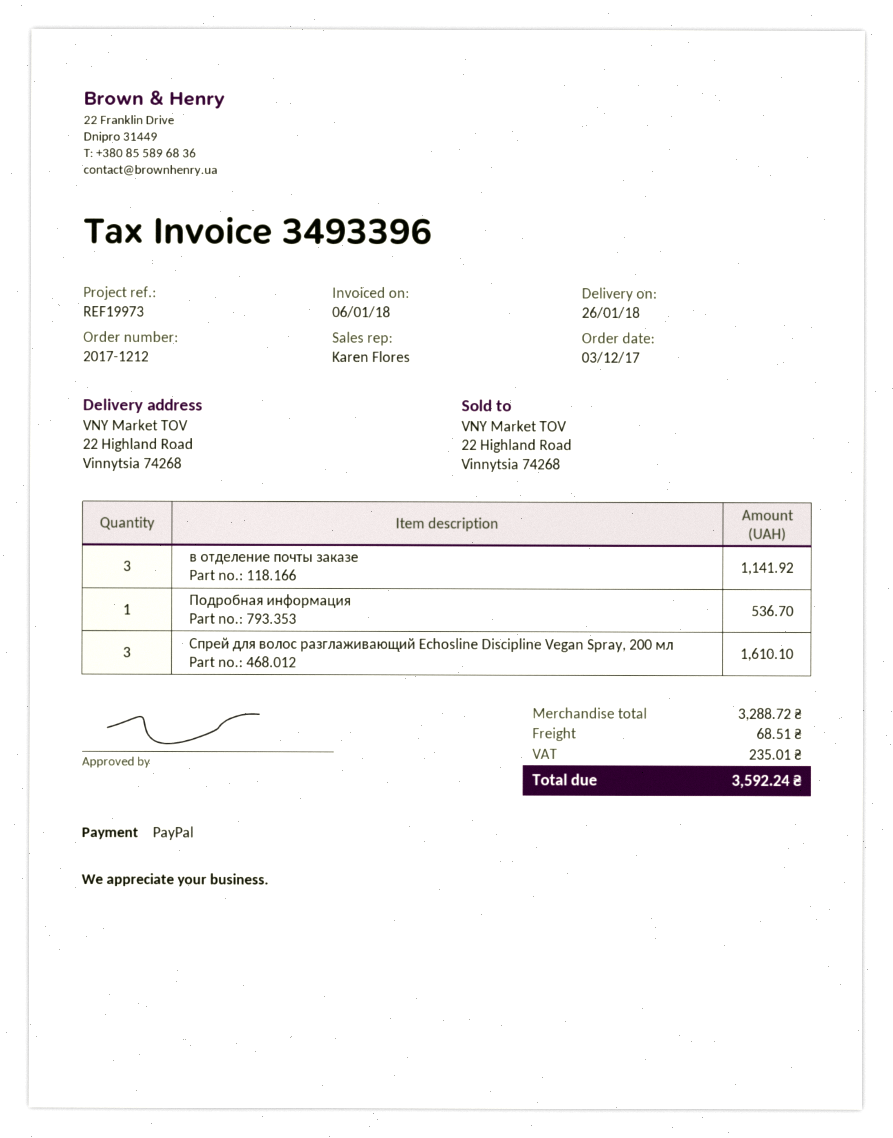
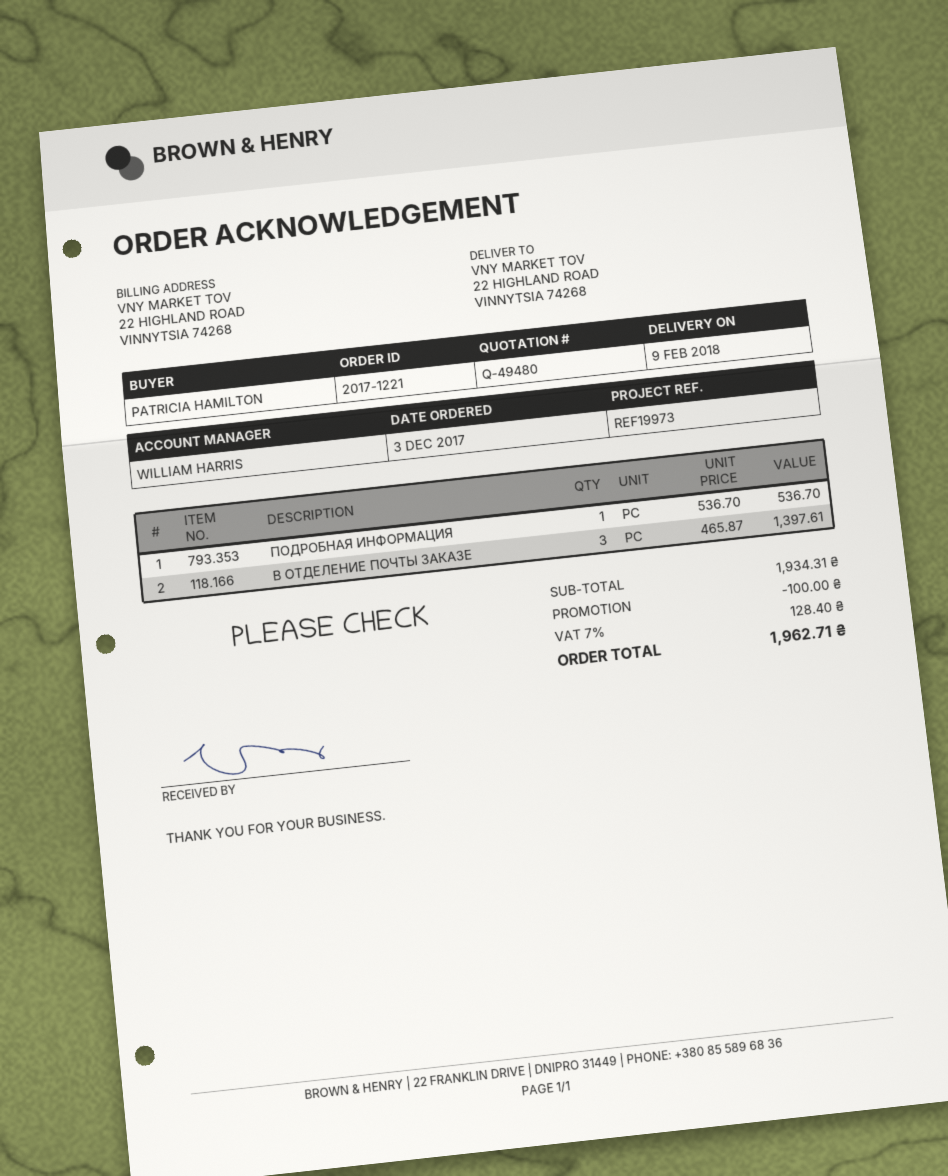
order number: 2017-1212 -> 2017-1221
delivery date: 2018-01-26 -> 2018-02-09
sales rep: Karen Flores -> WILLIAM HARRIS
в отделение почты заказе: 3 for 1141.92 -> 3 for 1397.61
Спрей для волос разглаживающий Echosline Discipline Vegan Spray, 200 мл: 3 for 1610.10 -> none
subtotal: 3288.72 -> 1934.31
discount: none -> 100.00
shipping: 68.51 -> none
tax: 235.01 -> 128.40
total: 3592.24 -> 1962.71

